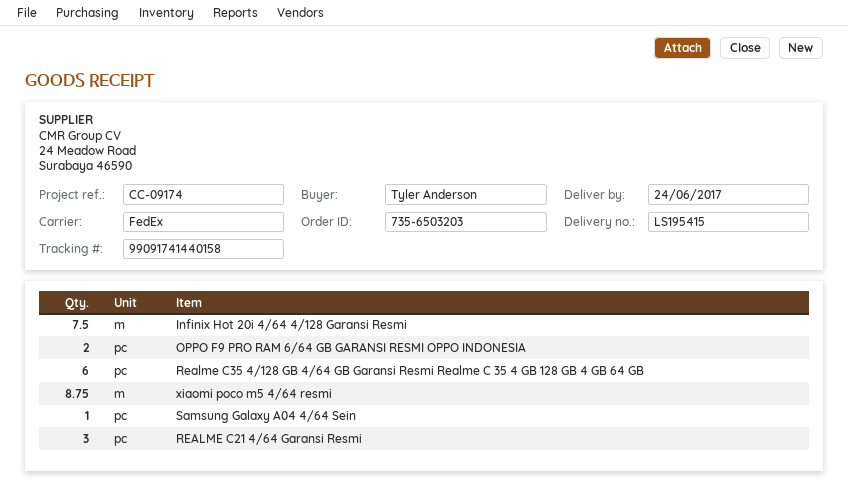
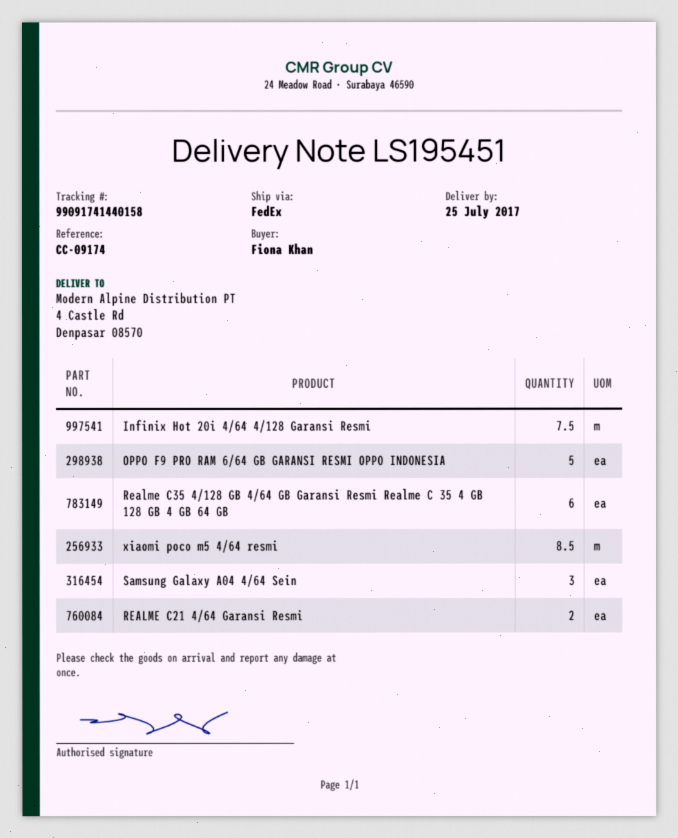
delivery note number: LS195415 -> LS195451
delivery date: 2017-06-24 -> 2017-07-25
ordered by: Tyler Anderson -> Fiona Khan
OPPO F9 PRO RAM 6/64 GB GARANSI RESMI OPPO INDONESIA: 2 -> 5
xiaomi poco m5 4/64 resmi: 8.75 -> 8.5
Samsung Galaxy A04 4/64 Sein: 1 -> 3
REALME C21 4/64 Garansi Resmi: 3 -> 2

